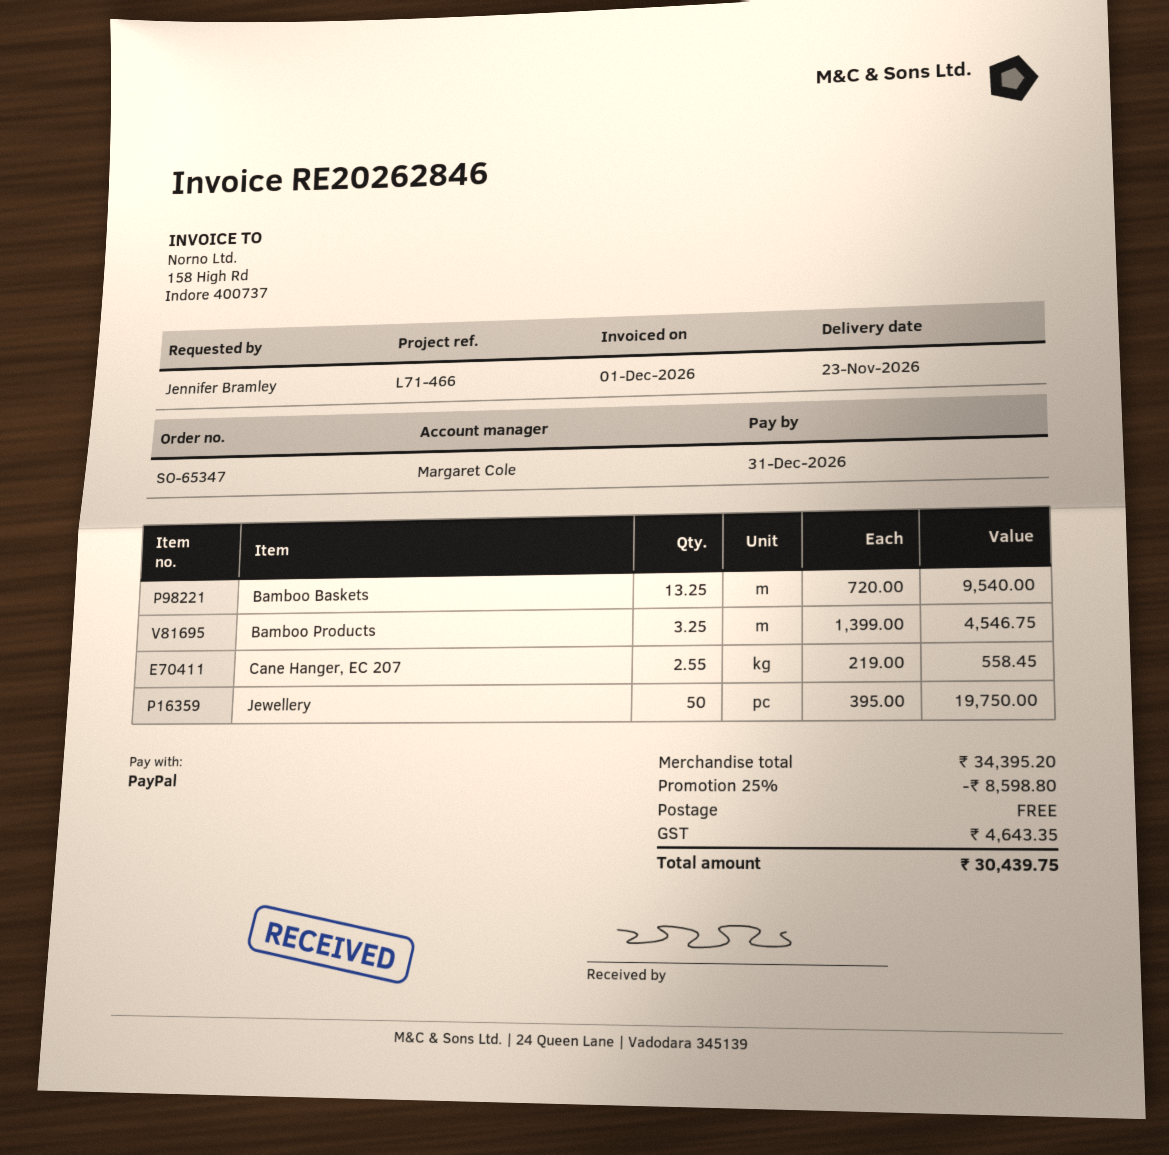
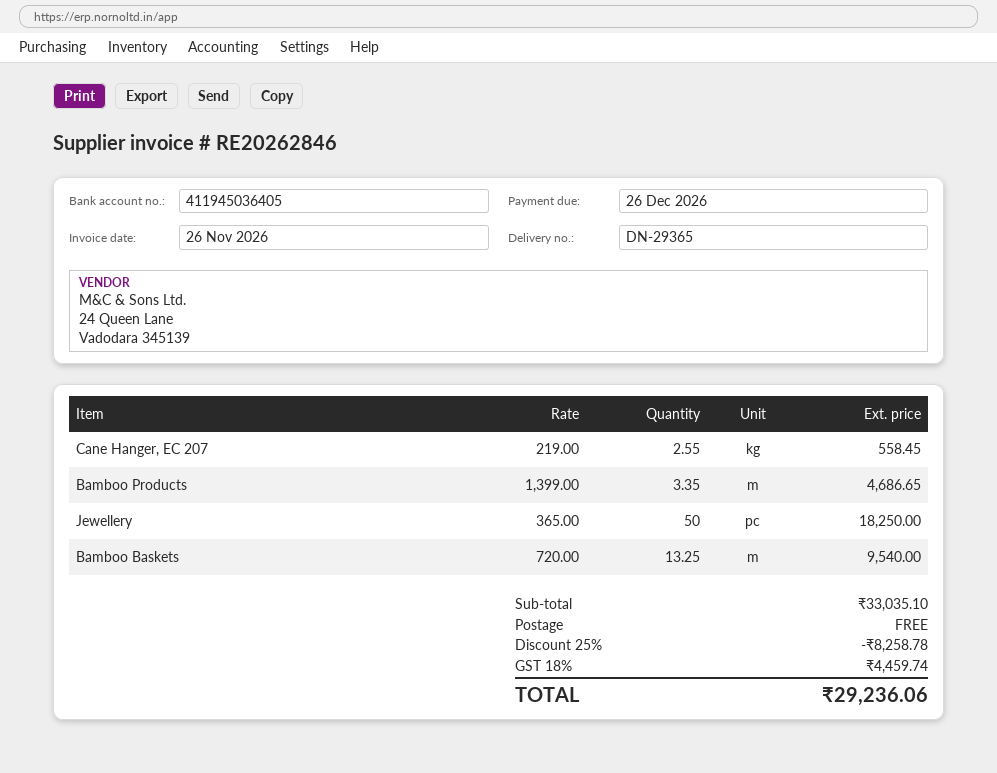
invoice date: 2026-12-01 -> 2026-11-26
due date: 2026-12-31 -> 2026-12-26
Bamboo Products: 3.25 x 1399.00 = 4546.75 -> 3.35 x 1399.00 = 4686.65
Jewellery: 50 x 395.00 = 19750.00 -> 50 x 365.00 = 18250.00
subtotal: 34395.20 -> 33035.10
discount: 25% = 8598.80 -> 25% = 8258.78
tax: 4643.35 -> 4459.74
total: 30439.75 -> 29236.06

